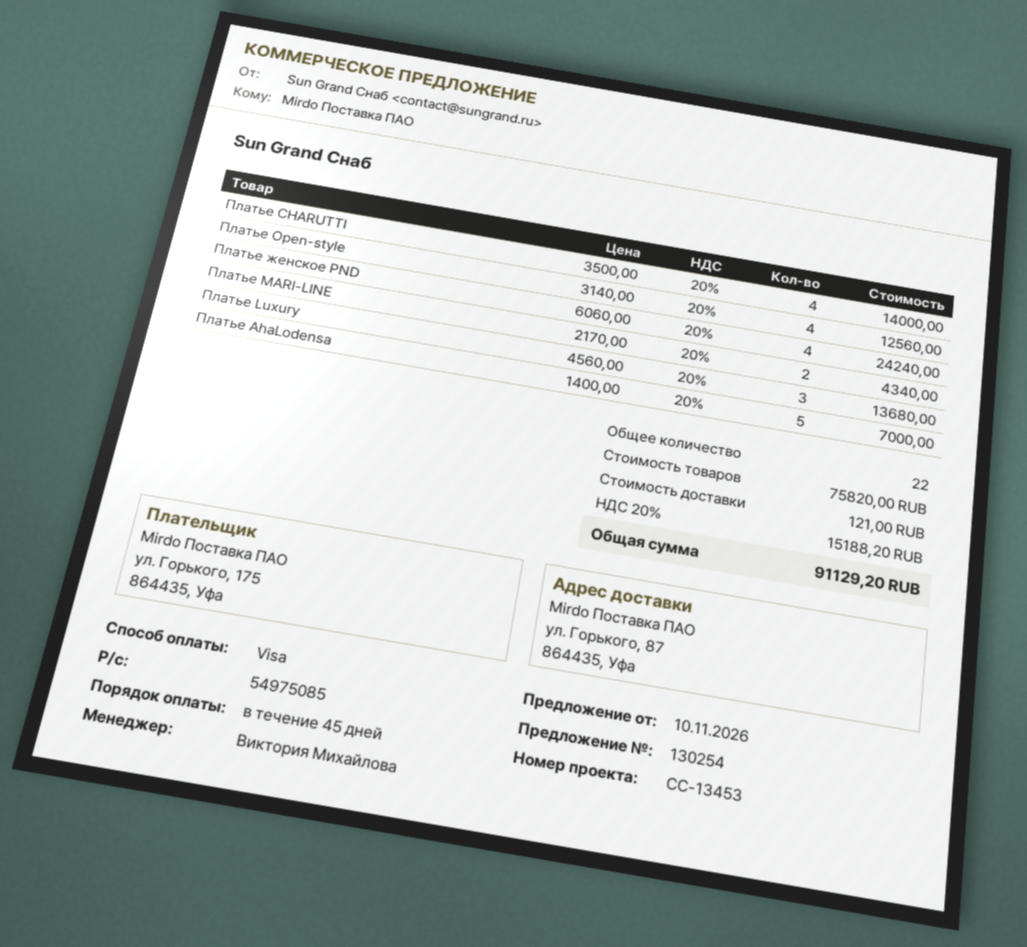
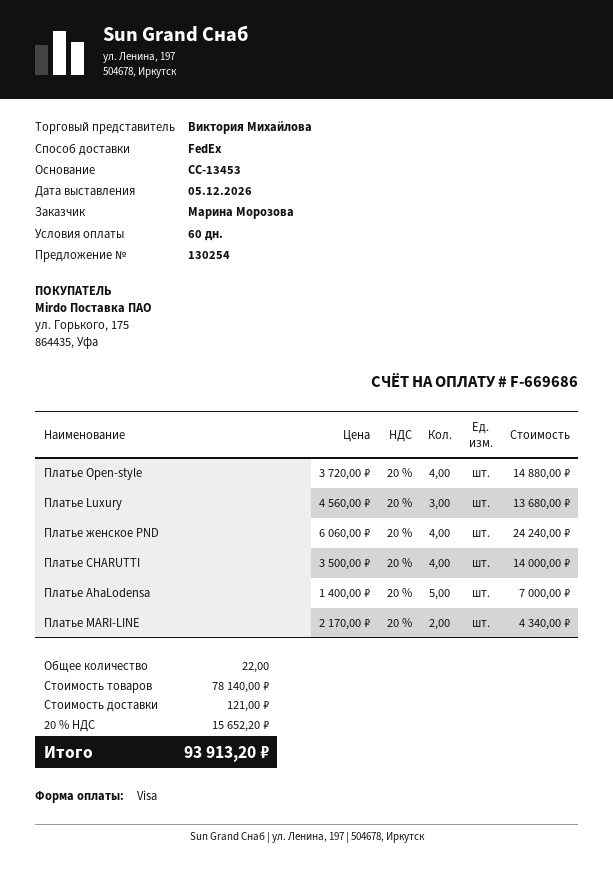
payment terms: 45 days -> 60 days
Платье Open-style: 4 x 3140.00 = 12560.00 -> 4 x 3720.00 = 14880.00
subtotal: 75820.00 -> 78140.00
tax: 20% = 15188.20 -> 20% = 15652.20
total: 91129.20 -> 93913.20

